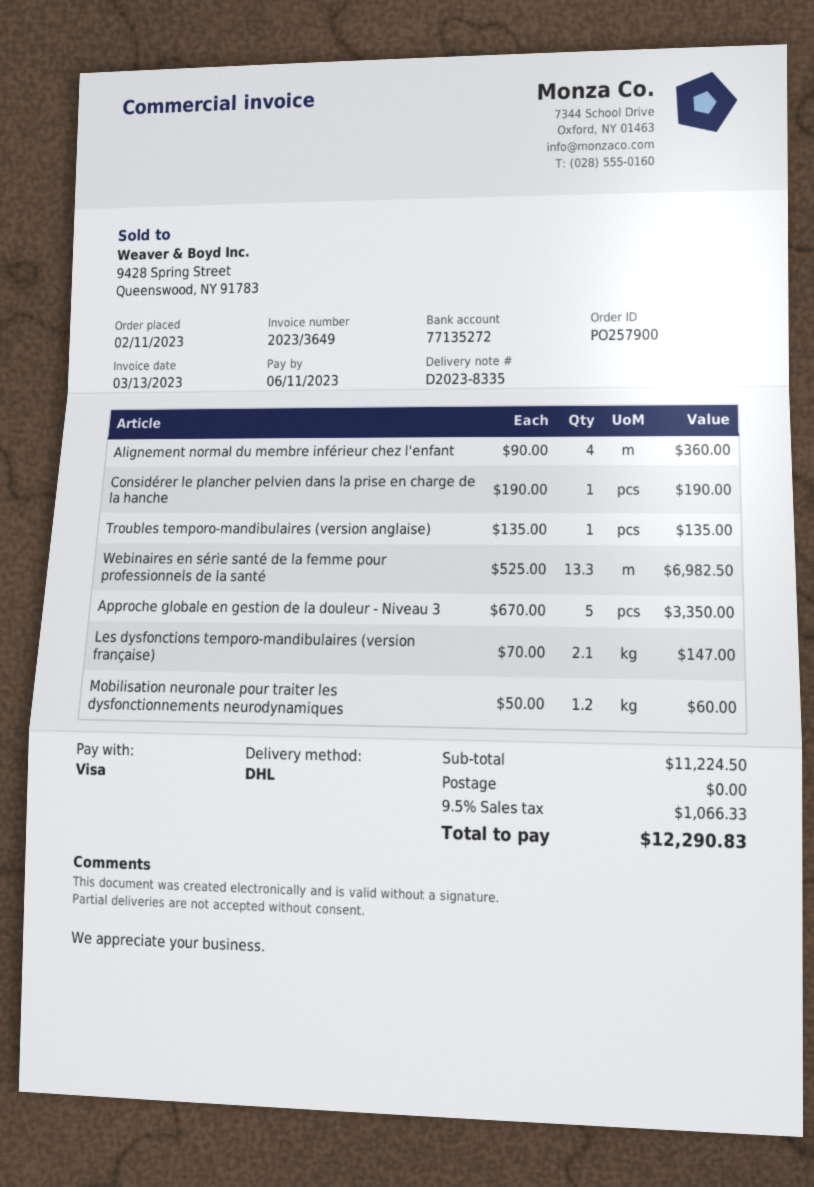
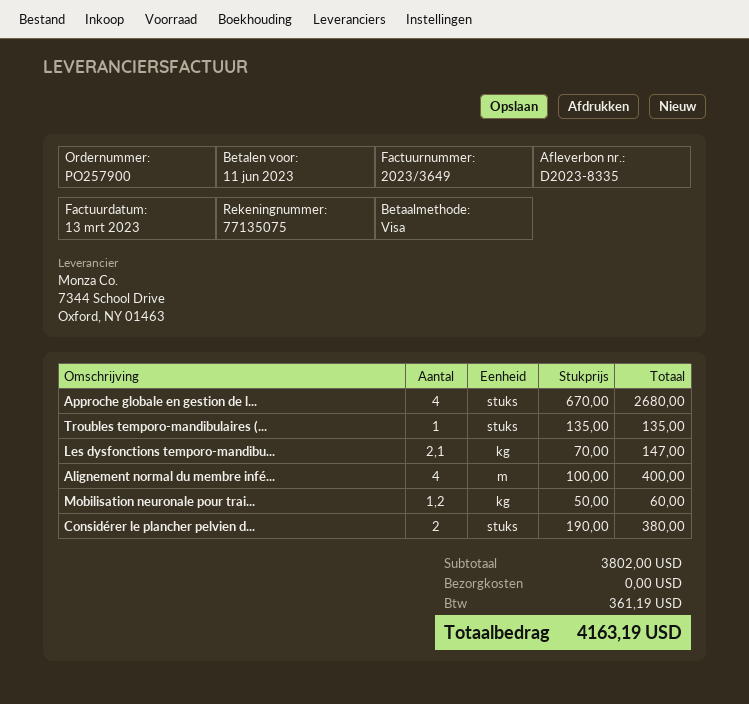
bank account: 77135272 -> 77135075
Alignement normal du membre inférieur chez l'enfant: 4 x 90.00 = 360.00 -> 4 x 100.00 = 400.00
Considérer le plancher pelvien dans la prise en charge de la hanche: 1 x 190.00 = 190.00 -> 2 x 190.00 = 380.00
Webinaires en série santé de la femme pour professionnels de la santé: 13.3 x 525.00 = 6982.50 -> none
Approche globale en gestion de la douleur - Niveau 3: 5 x 670.00 = 3350.00 -> 4 x 670.00 = 2680.00
subtotal: 11224.50 -> 3802.00
tax: 1066.33 -> 361.19
total: 12290.83 -> 4163.19

